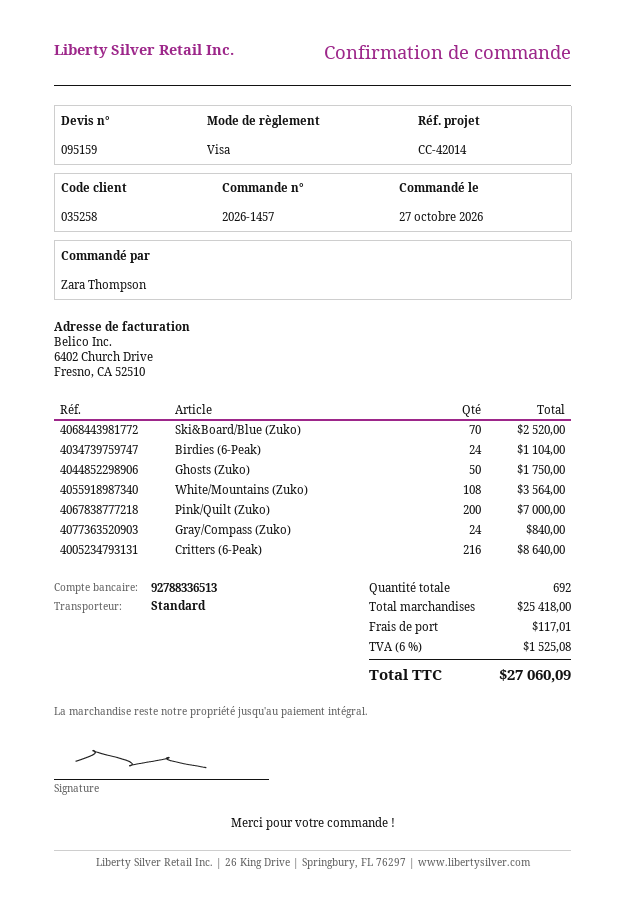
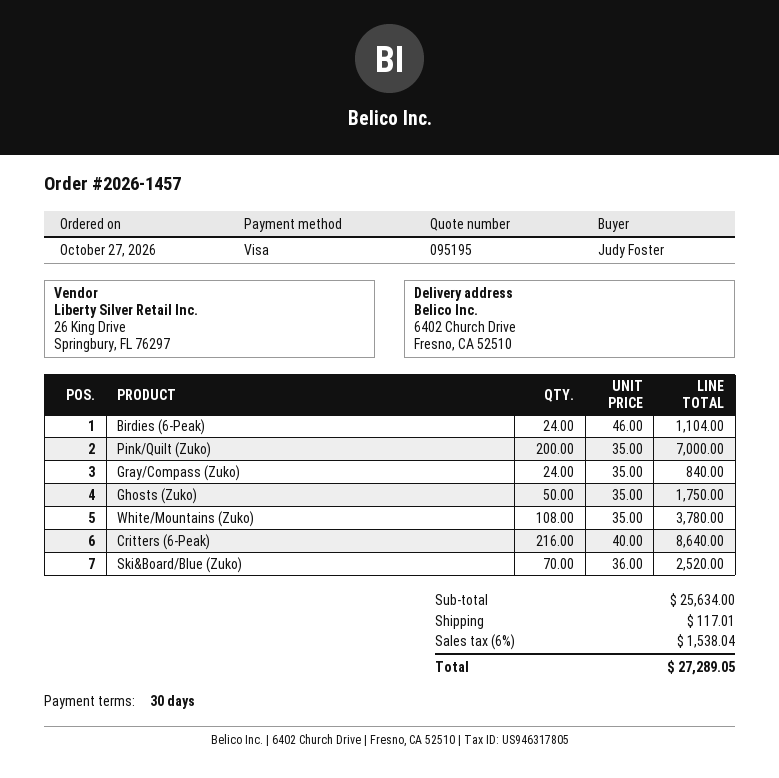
quote number: 095159 -> 095195
ordered by: Zara Thompson -> Judy Foster
White/Mountains (Zuko): 108 for 3564.00 -> 108 for 3780.00
subtotal: 25418.00 -> 25634.00
tax: 6% = 1525.08 -> 6% = 1538.04
total: 27060.09 -> 27289.05

